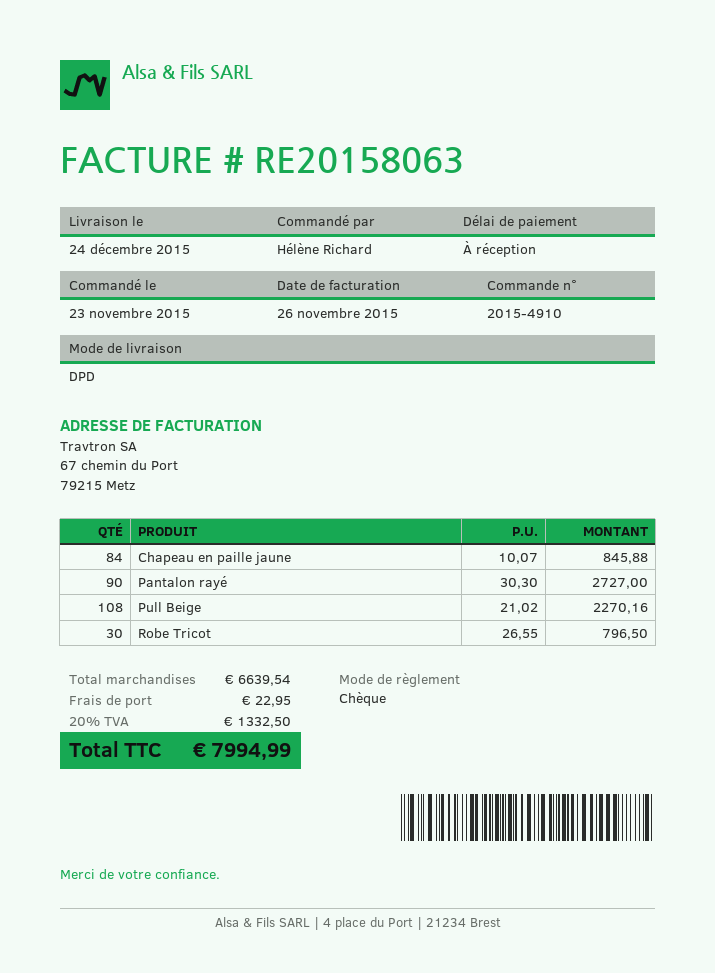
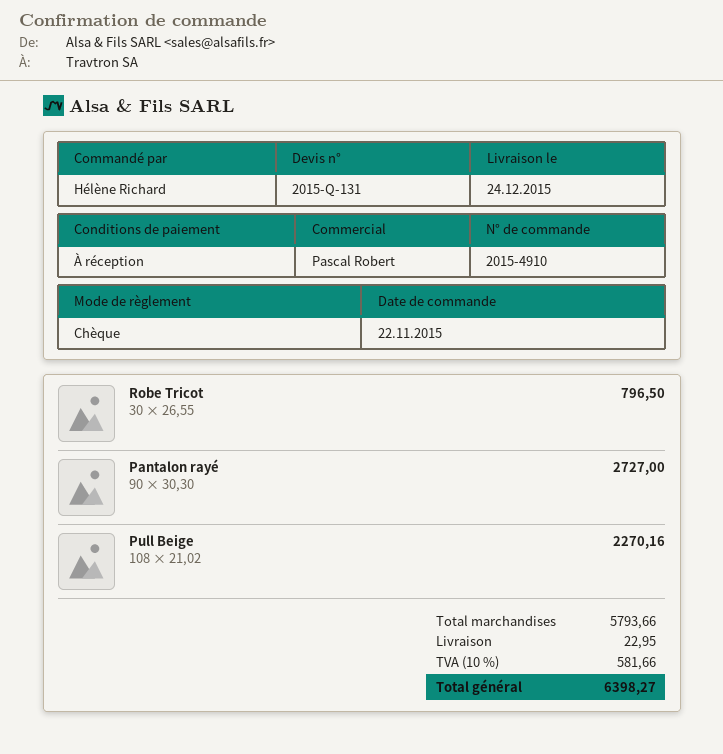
order date: 2015-11-23 -> 2015-11-22
Chapeau en paille jaune: 84 x 10.07 = 845.88 -> none
subtotal: 6639.54 -> 5793.66
tax: 20% = 1332.50 -> 10% = 581.66
total: 7994.99 -> 6398.27

